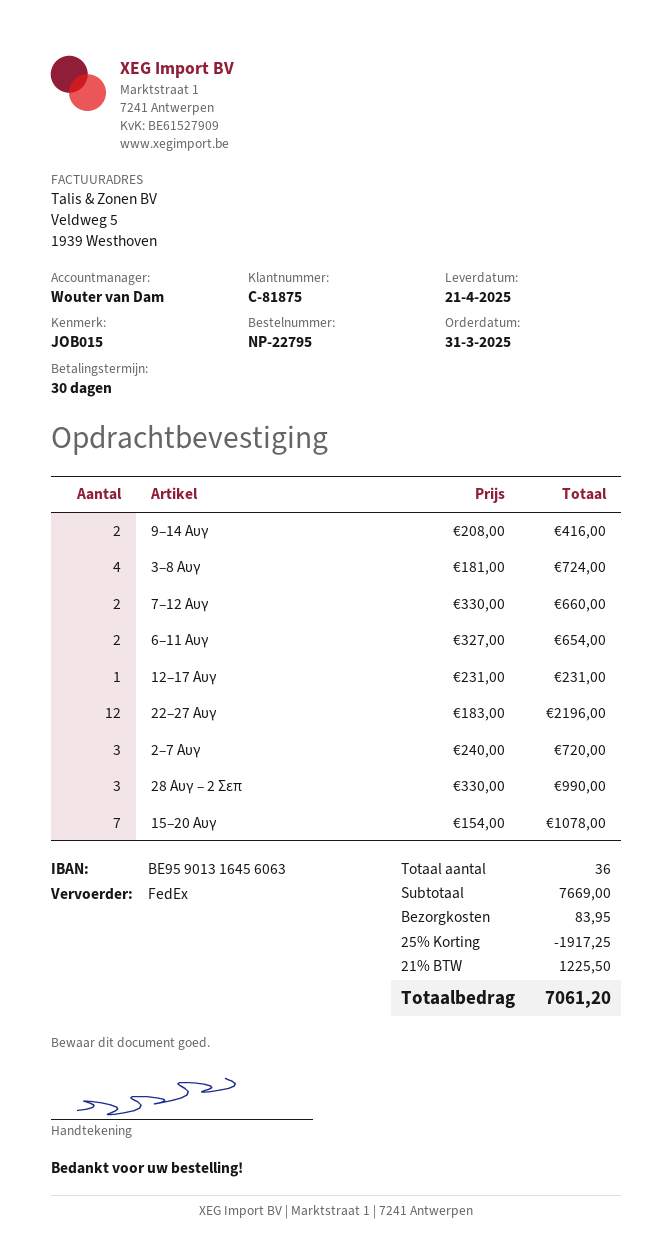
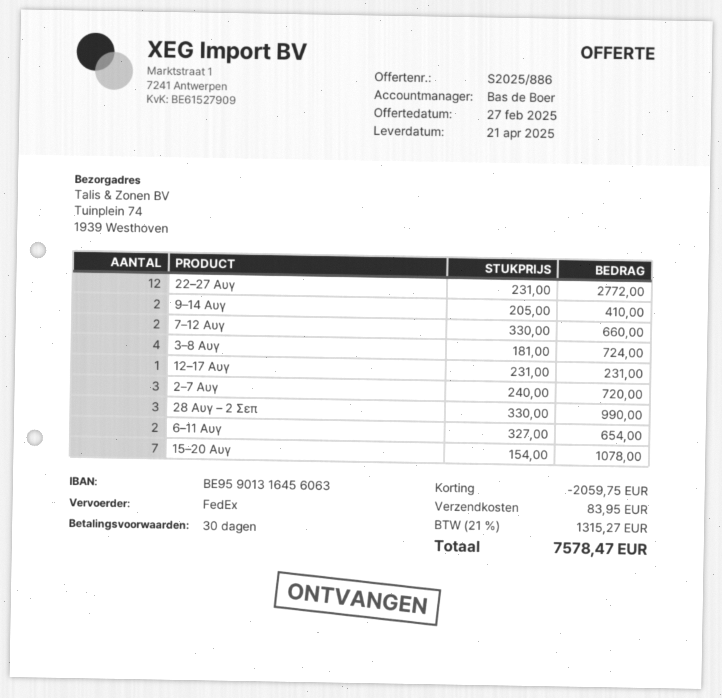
sales rep: Wouter van Dam -> Bas de Boer
9–14 Αυγ: 2 x 208.00 = 416.00 -> 2 x 205.00 = 410.00
22–27 Αυγ: 12 x 183.00 = 2196.00 -> 12 x 231.00 = 2772.00
discount: 1917.25 -> 2059.75
tax: 21% = 1225.50 -> 21% = 1315.27
total: 7061.20 -> 7578.47

